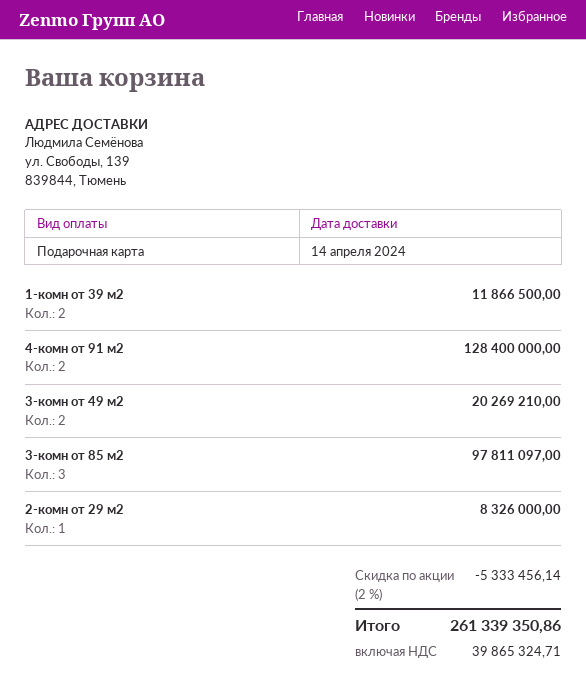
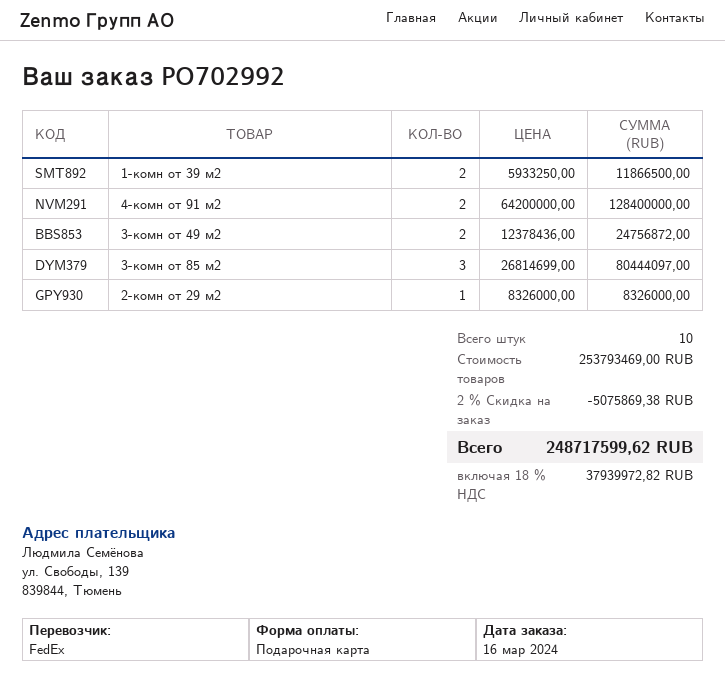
3-комн от 49 м2: 2 for 20269210.00 -> 2 for 24756872.00
3-комн от 85 м2: 3 for 97811097.00 -> 3 for 80444097.00
discount: 2% = 5333456.14 -> 2% = 5075869.38
tax: 39865324.71 -> 37939972.82
total: 261339350.86 -> 248717599.62

